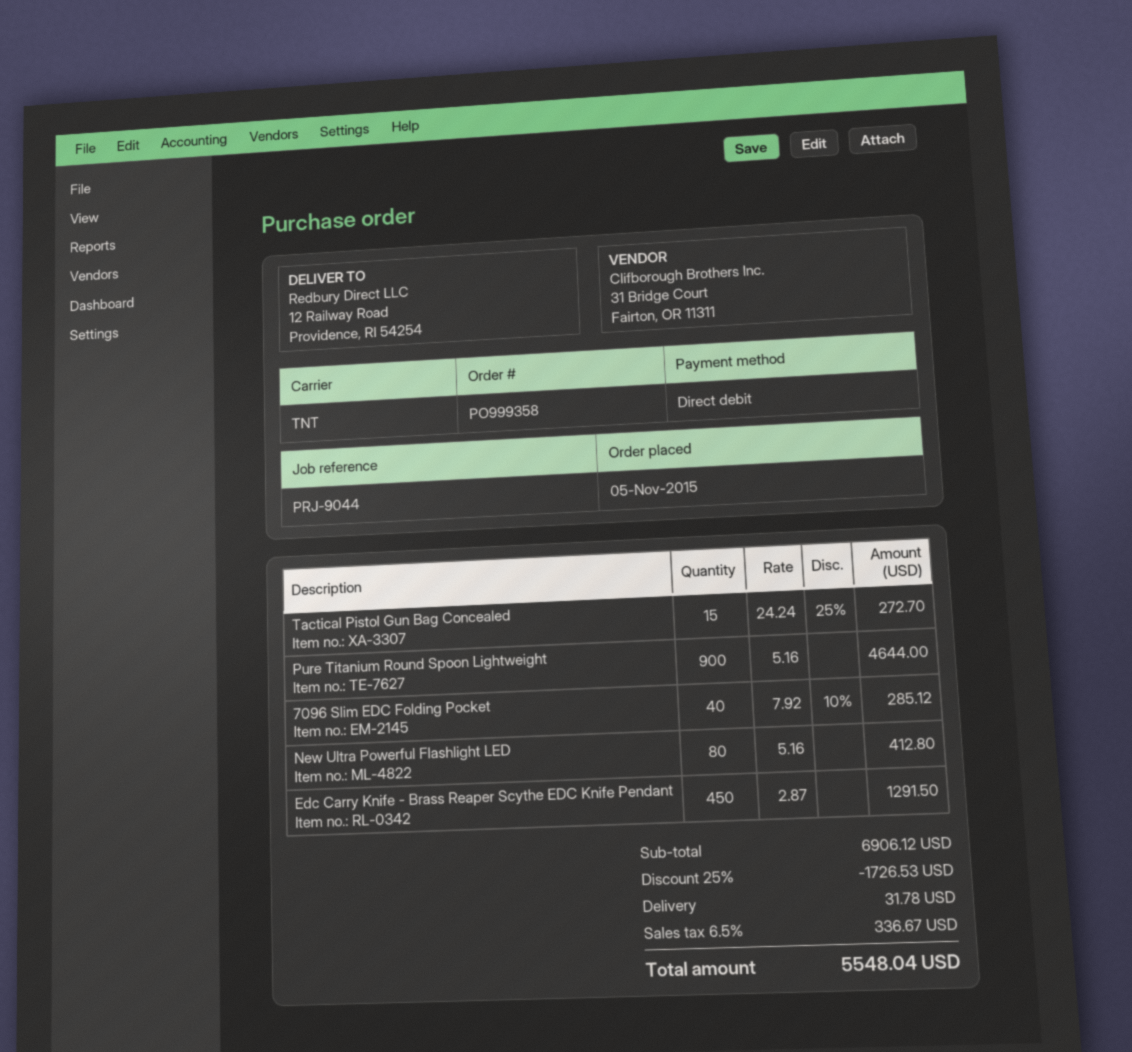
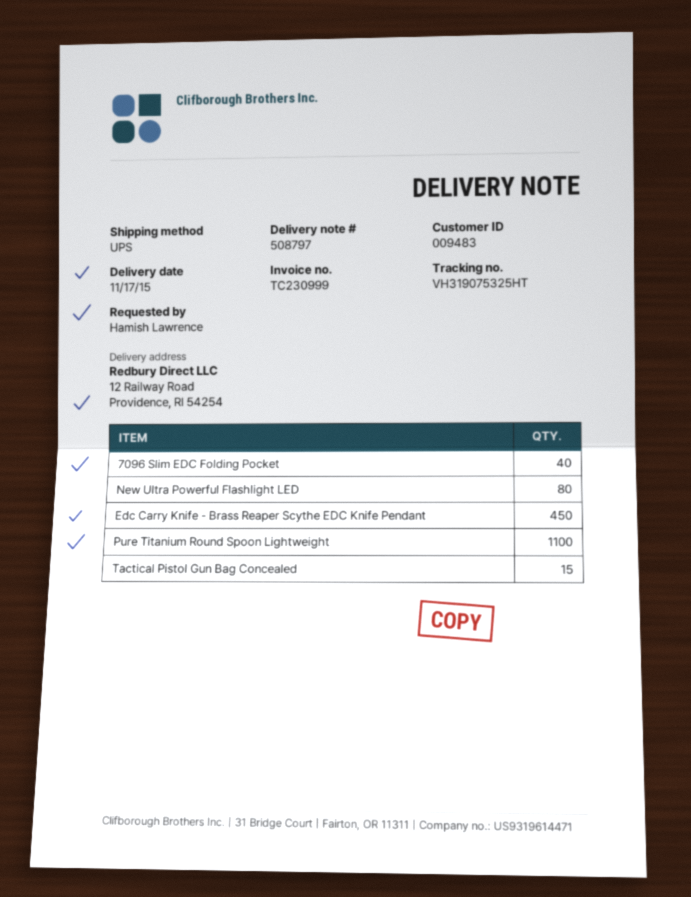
shipping method: TNT -> UPS
Pure Titanium Round Spoon Lightweight: 900 -> 1100

